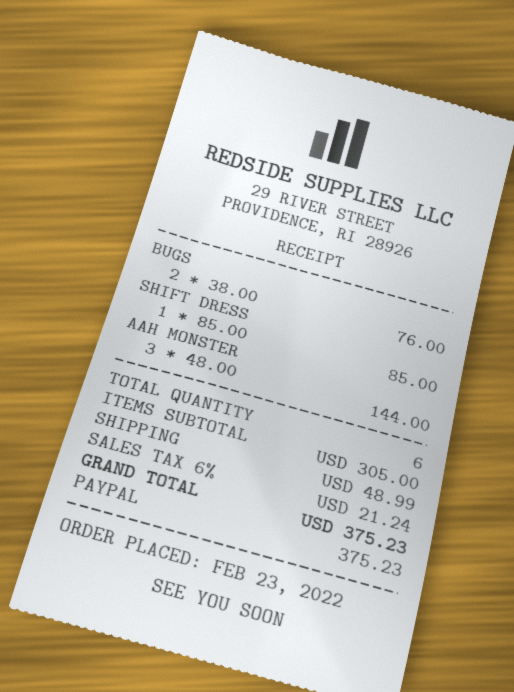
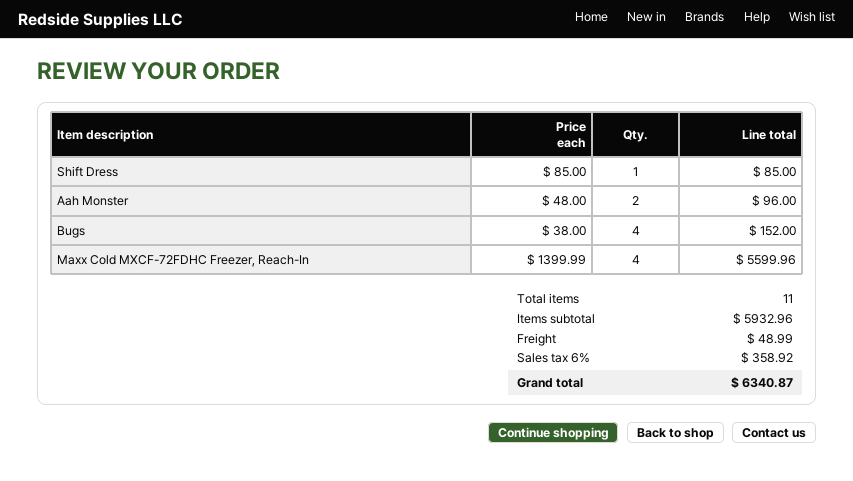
BUGS: 2 x 38.00 = 76.00 -> 4 x 38.00 = 152.00
AAH MONSTER: 3 x 48.00 = 144.00 -> 2 x 48.00 = 96.00
Maxx Cold MXCF-72FDHC Freezer, Reach-In: none -> 4 x 1399.99 = 5599.96
total quantity: 6 -> 11
subtotal: 305.00 -> 5932.96
tax: 6% = 21.24 -> 6% = 358.92
total: 375.23 -> 6340.87

